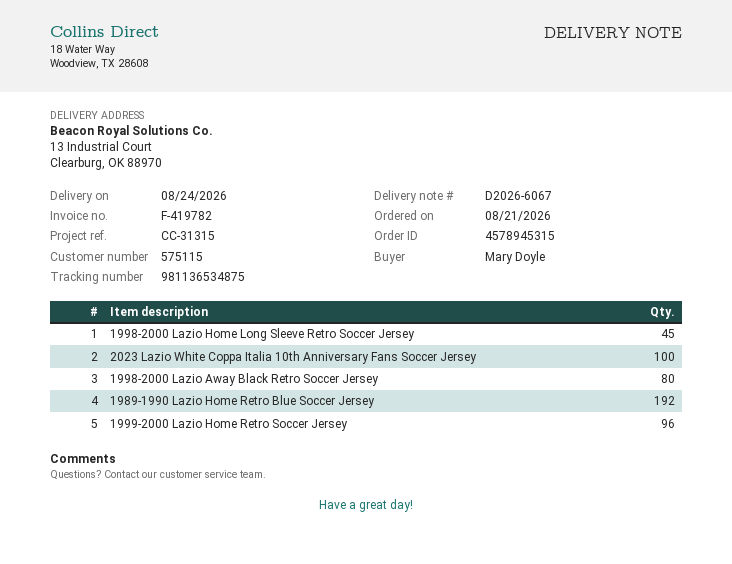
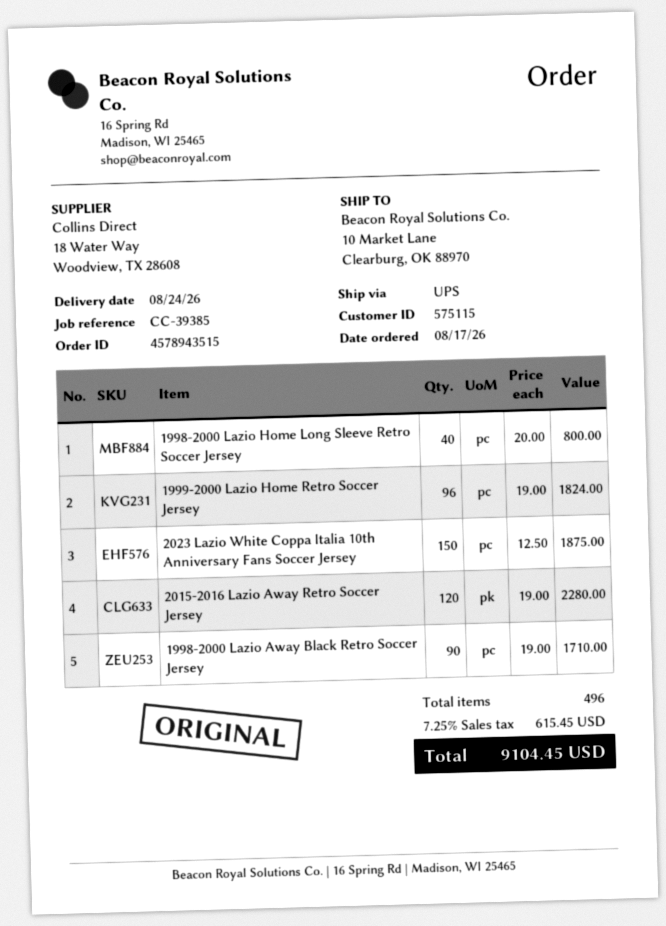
order number: 4578945315 -> 4578943515
order date: 2026-08-21 -> 2026-08-17
reference: CC-31315 -> CC-39385
ship to: 13 Industrial Court, Clearburg, OK 88970 -> 10 Market Lane, Clearburg, OK 88970
1998-2000 Lazio Home Long Sleeve Retro Soccer Jersey: 45 -> 40
2023 Lazio White Coppa Italia 10th Anniversary Fans Soccer Jersey: 100 -> 150
1998-2000 Lazio Away Black Retro Soccer Jersey: 80 -> 90
1989-1990 Lazio Home Retro Blue Soccer Jersey: 192 -> none
2015-2016 Lazio Away Retro Soccer Jersey: none -> 120

